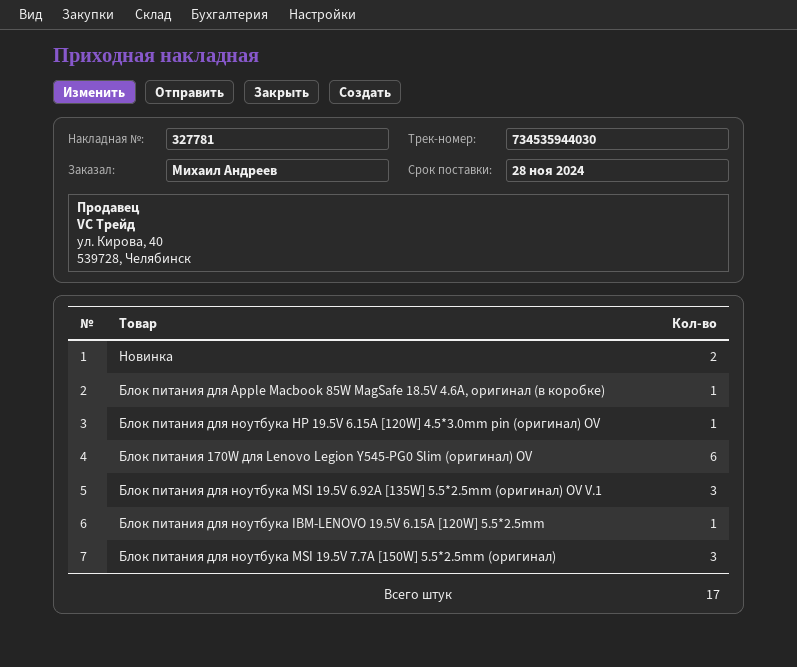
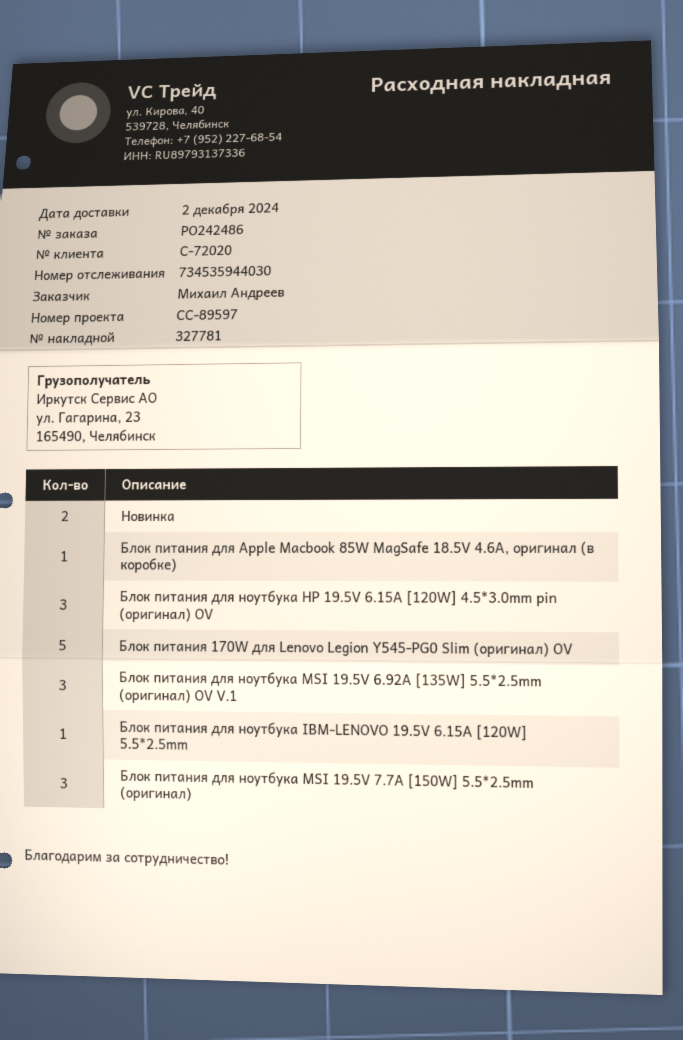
delivery date: 2024-11-28 -> 2024-12-02
Блок питания для ноутбука HP 19.5V 6.15A [120W] 4.5*3.0mm pin (оригинал) OV: 1 -> 3
Блок питания 170W для Lenovo Legion Y545-PG0 Slim (оригинал) OV: 6 -> 5

